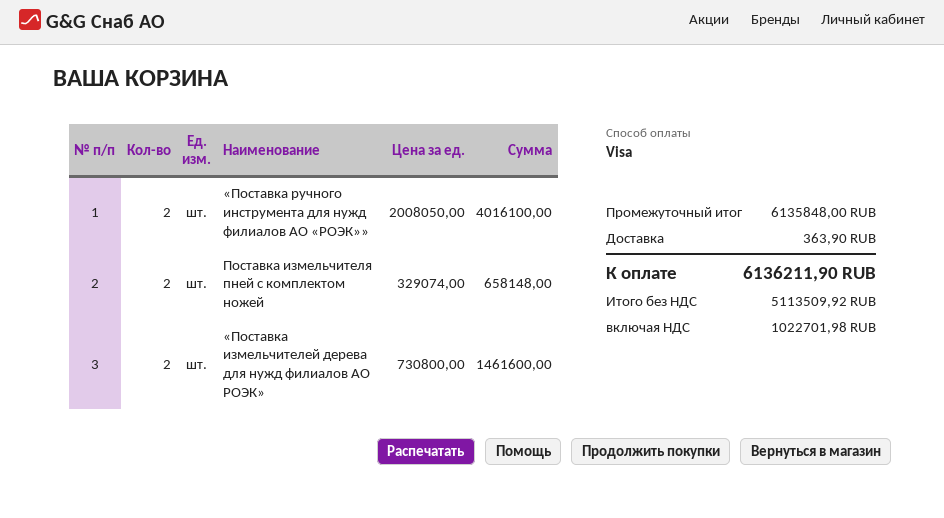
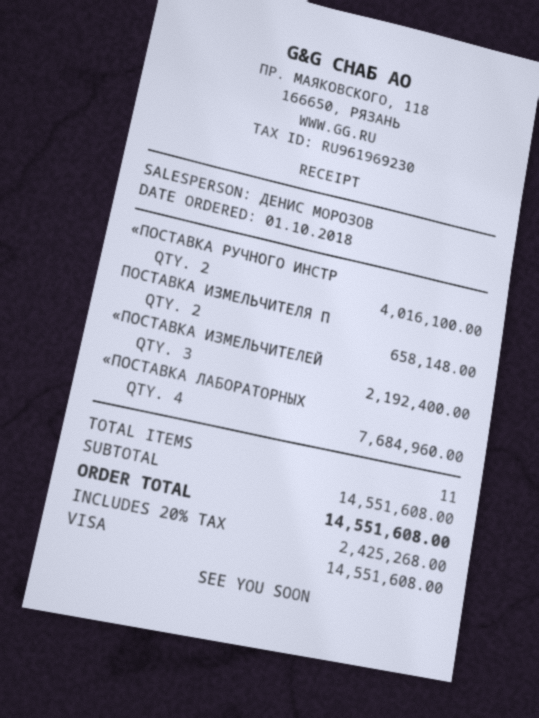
«Поставка измельчителей дерева для нужд филиалов АО РОЭК»: 2 for 1461600.00 -> 3 for 2192400.00
«ПОСТАВКА ЛАБОРАТОРНЫХ: none -> 4 for 7684960.00
subtotal: 6135848.00 -> 14551608.00
shipping: 363.90 -> none
tax: 1022701.98 -> 2425268.00
total: 6136211.90 -> 14551608.00

